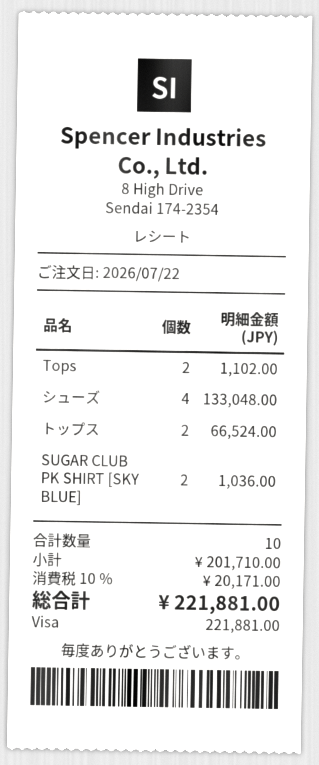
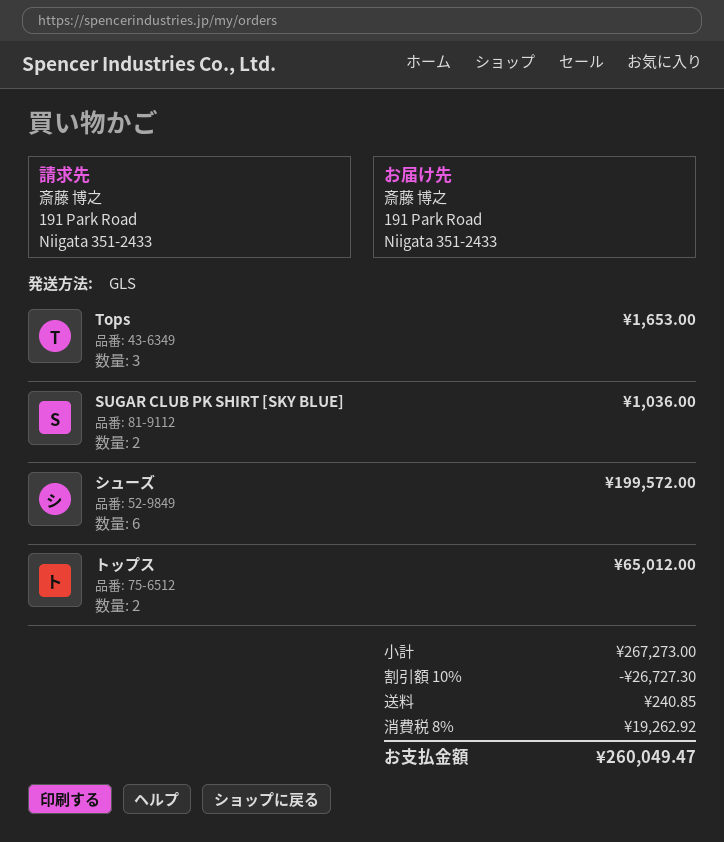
Tops: 2 for 1102.00 -> 3 for 1653.00
シューズ: 4 for 133048.00 -> 6 for 199572.00
トップス: 2 for 66524.00 -> 2 for 65012.00
subtotal: 201710.00 -> 267273.00
discount: none -> 10% = 26727.30
shipping: none -> 240.85
tax: 10% = 20171.00 -> 8% = 19262.92
total: 221881.00 -> 260049.47

